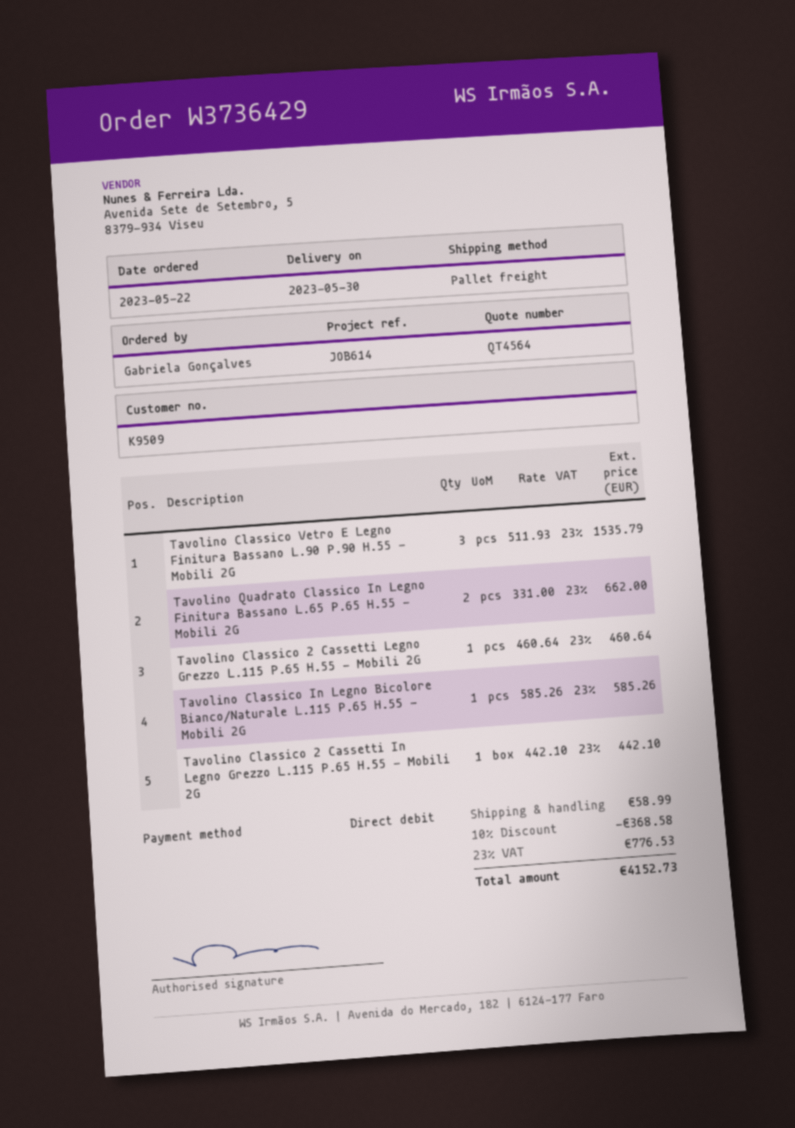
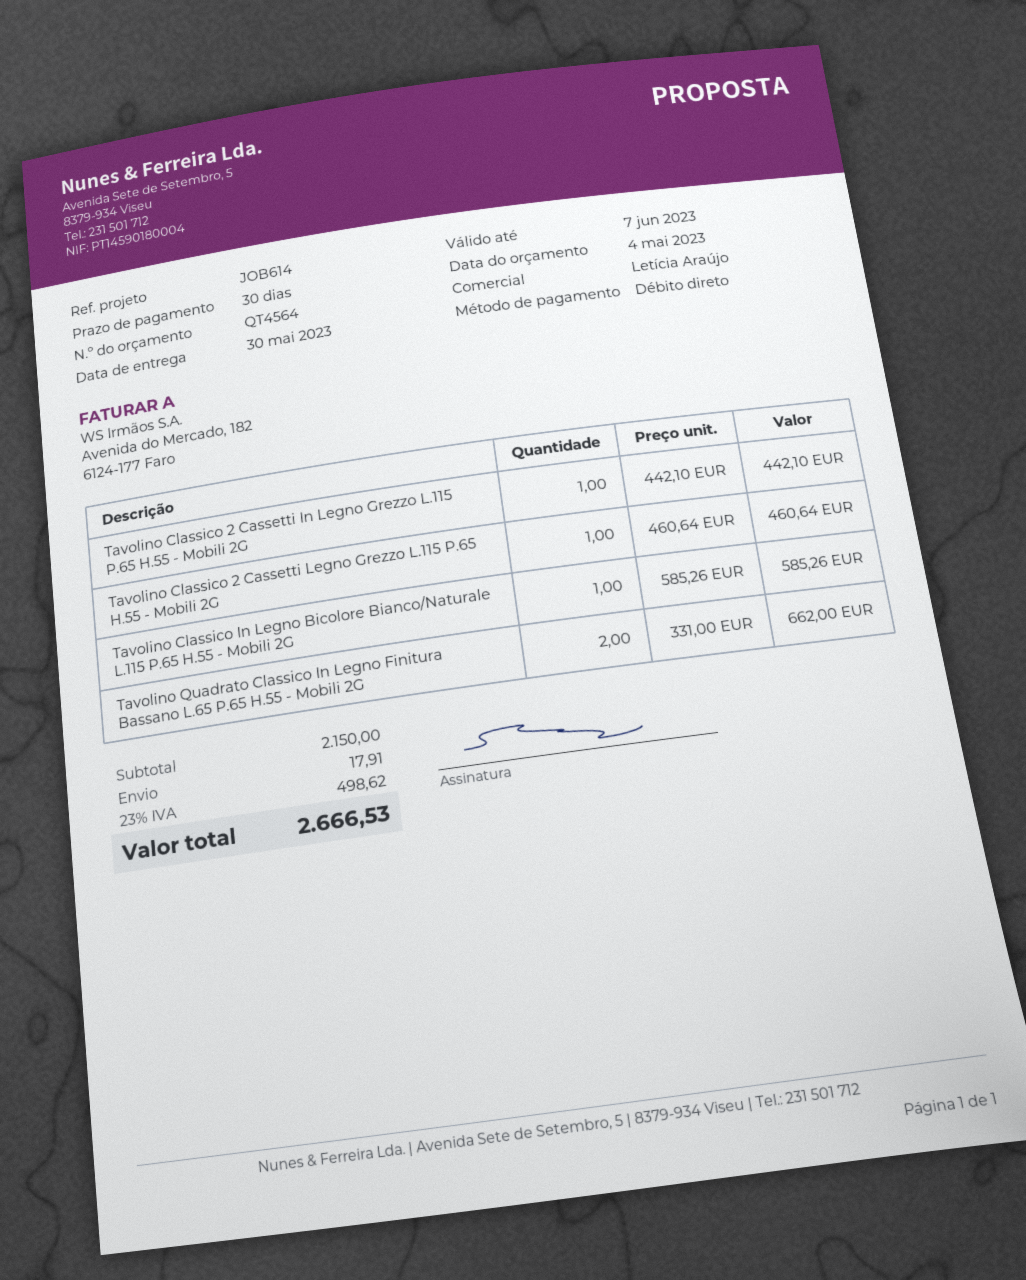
Tavolino Classico Vetro E Legno Finitura Bassano L.90 P.90 H.55 - Mobili 2G: 3 x 511.93 = 1535.79 -> none
discount: 10% = 368.58 -> none
shipping: 58.99 -> 17.91
tax: 23% = 776.53 -> 23% = 498.62
total: 4152.73 -> 2666.53

